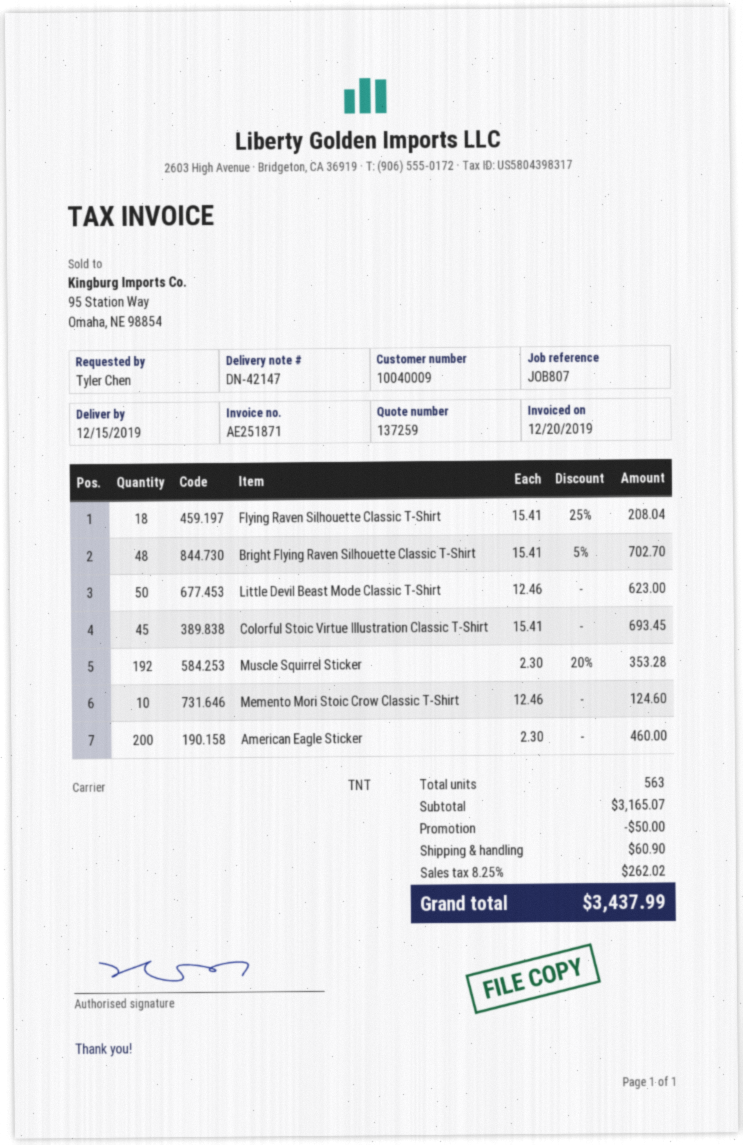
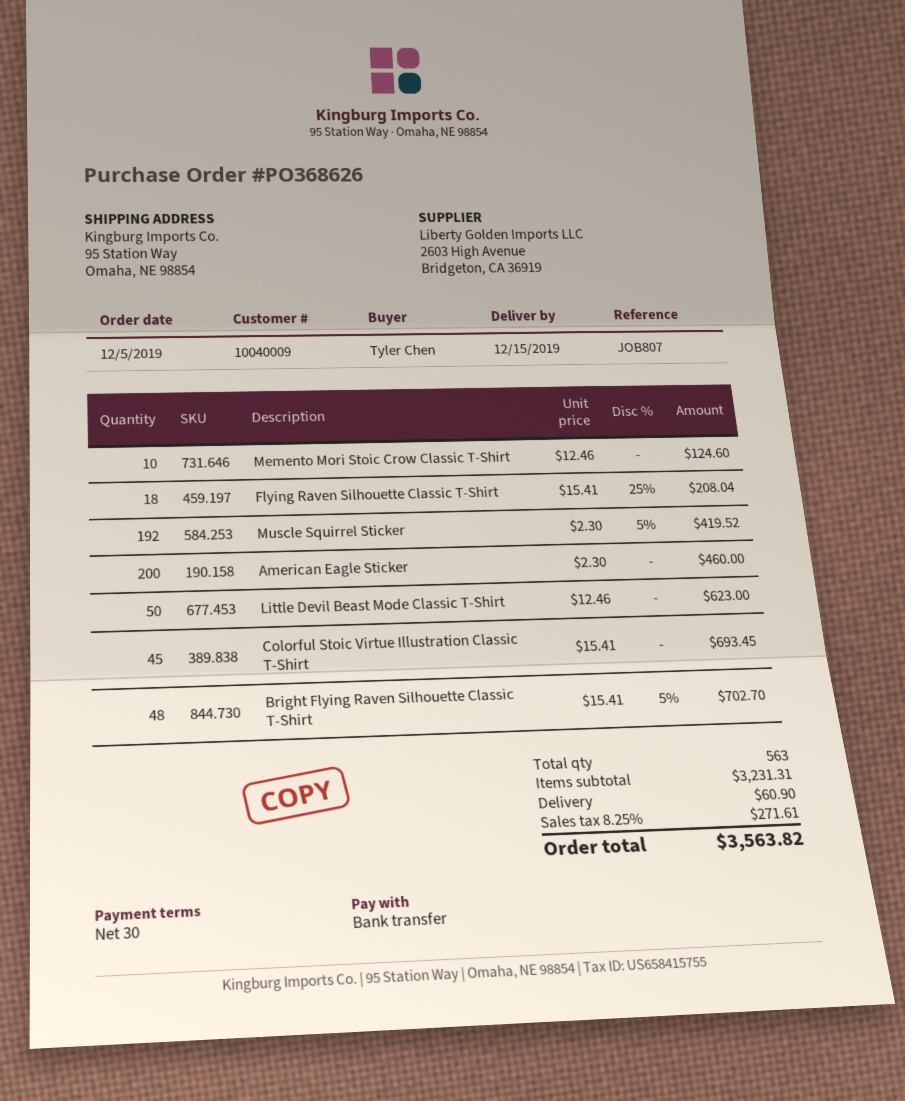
Muscle Squirrel Sticker: 192 x 2.30 - 20% = 353.28 -> 192 x 2.30 - 5% = 419.52
subtotal: 3165.07 -> 3231.31
discount: 50.00 -> none
tax: 8.25% = 262.02 -> 8.25% = 271.61
total: 3437.99 -> 3563.82

